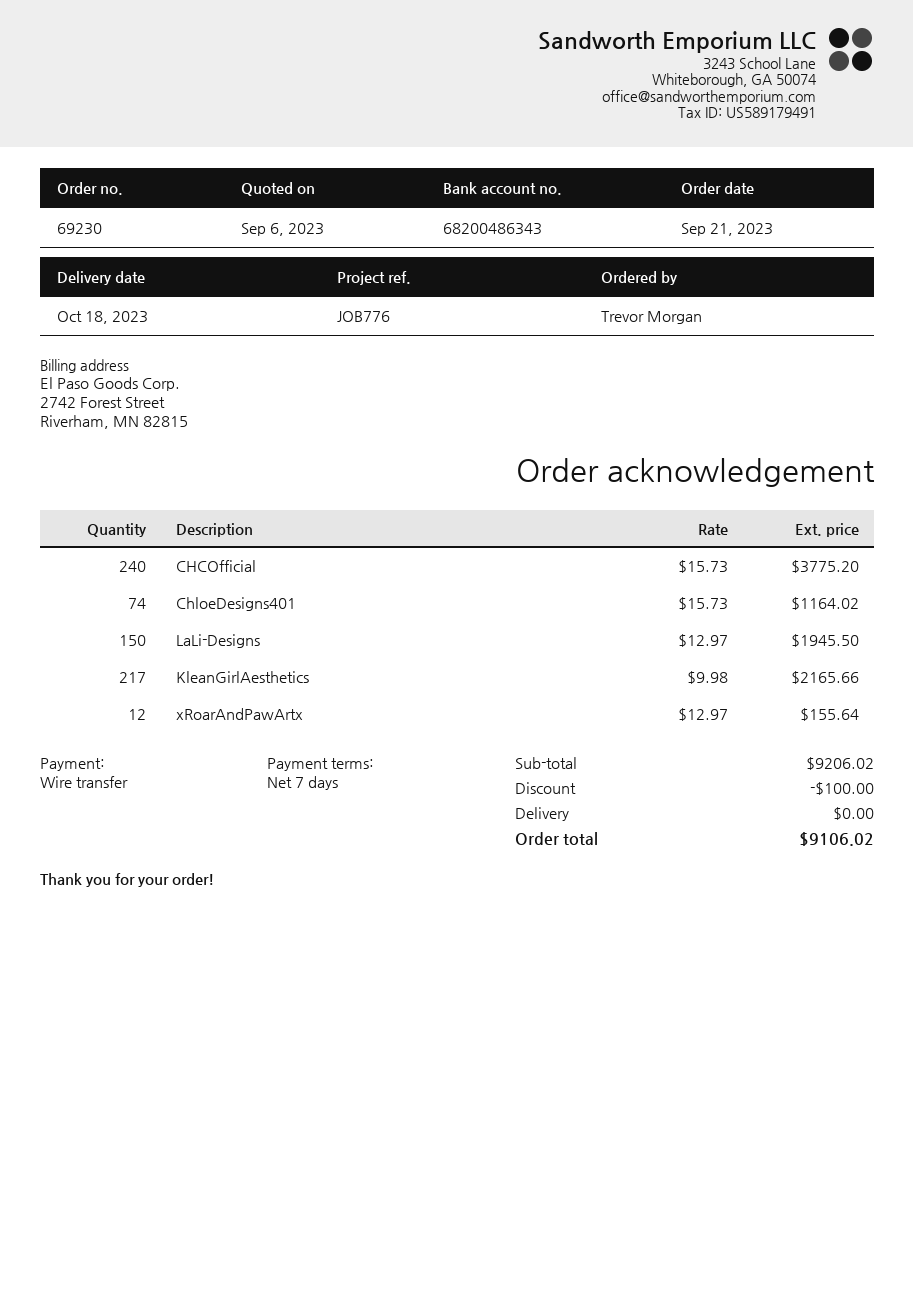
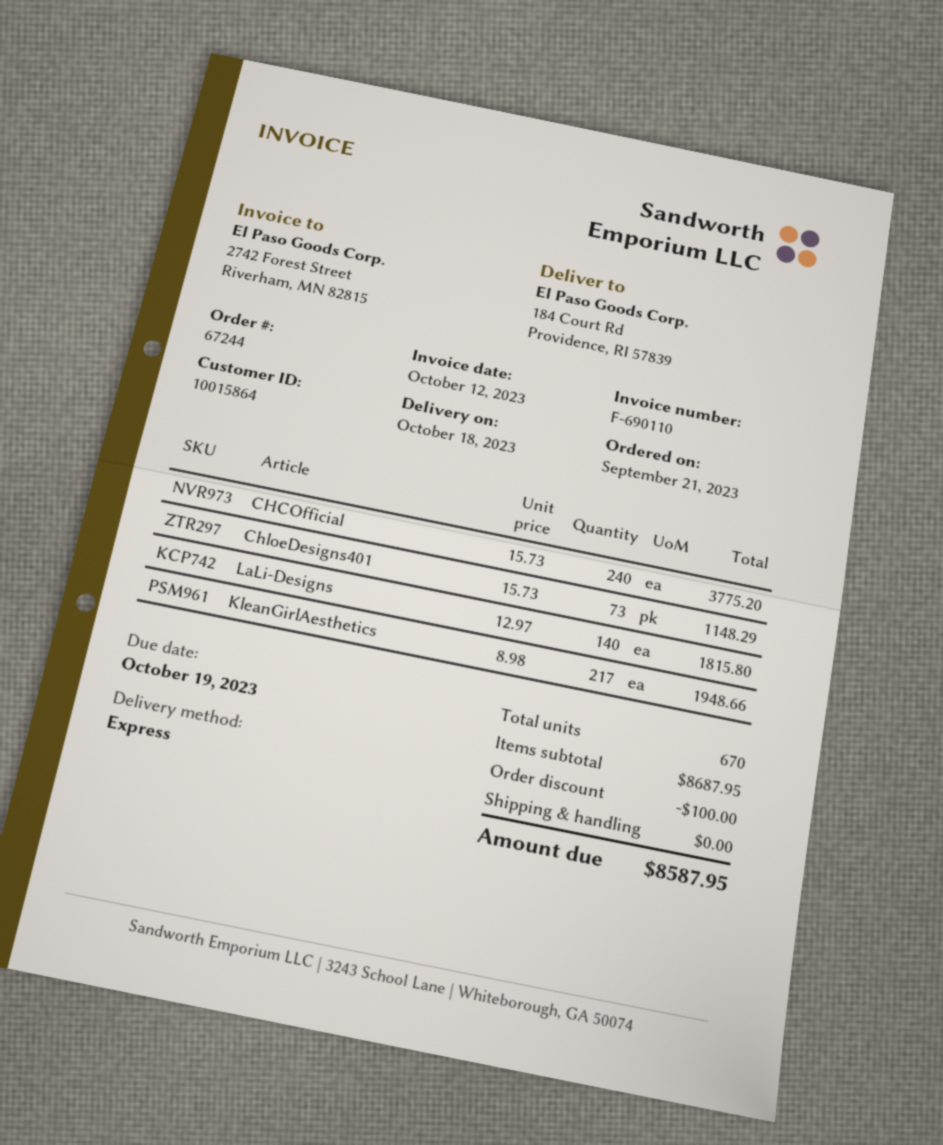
order number: 69230 -> 67244
ChloeDesigns401: 74 x 15.73 = 1164.02 -> 73 x 15.73 = 1148.29
LaLi-Designs: 150 x 12.97 = 1945.50 -> 140 x 12.97 = 1815.80
KleanGirlAesthetics: 217 x 9.98 = 2165.66 -> 217 x 8.98 = 1948.66
xRoarAndPawArtx: 12 x 12.97 = 155.64 -> none
subtotal: 9206.02 -> 8687.95
total: 9106.02 -> 8587.95

